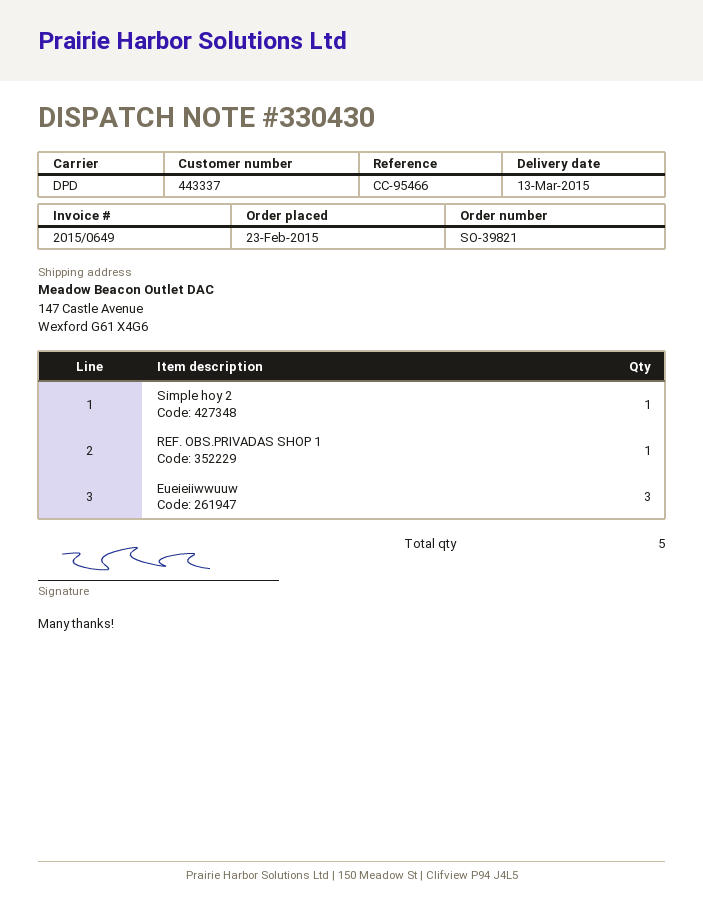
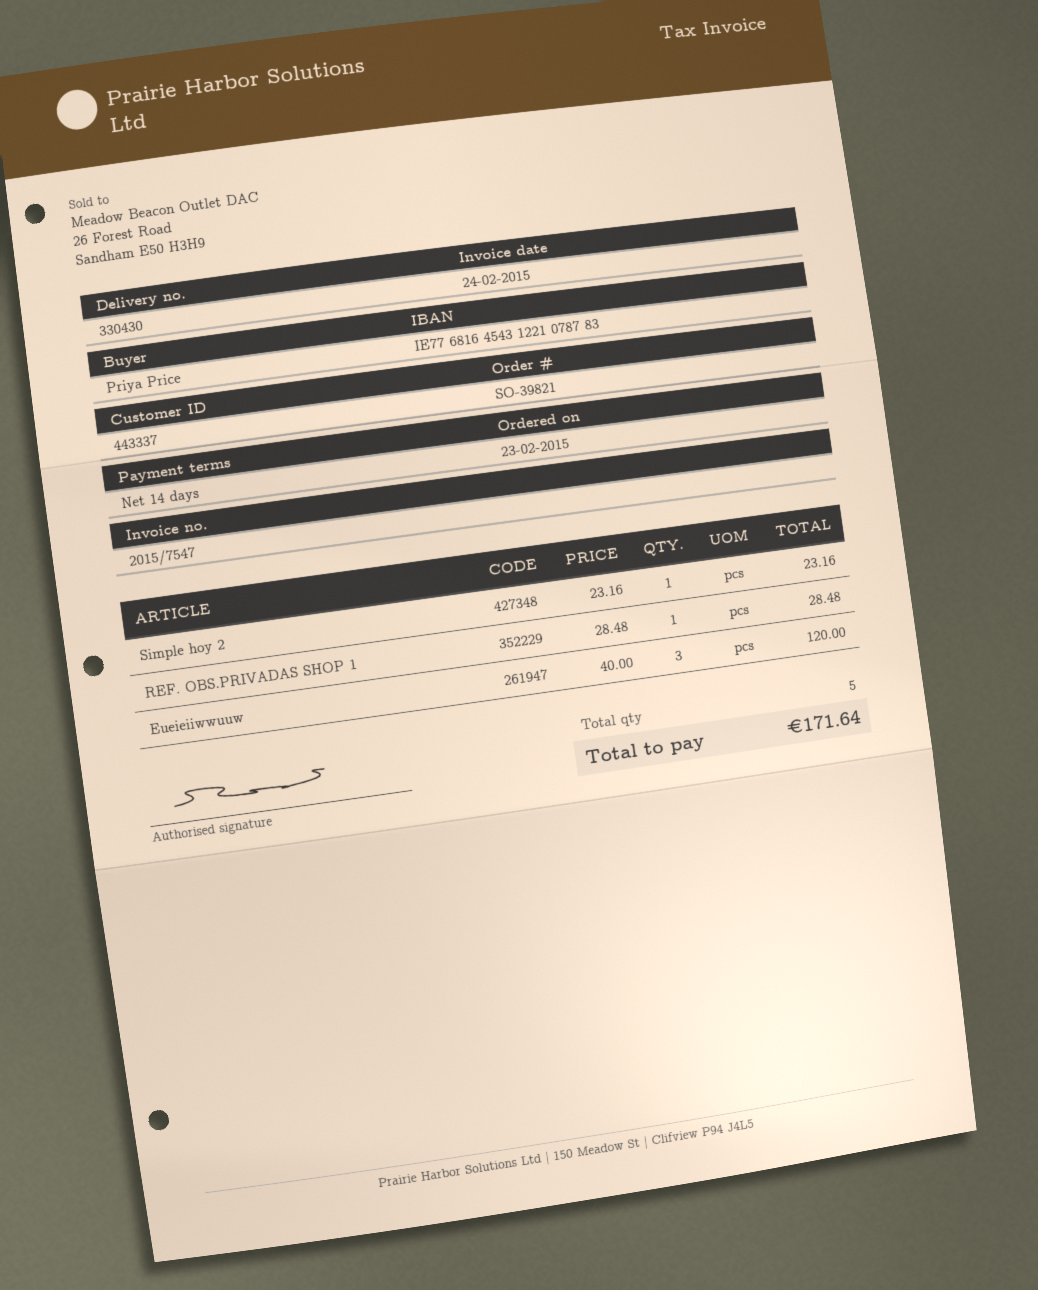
invoice number: 2015/0649 -> 2015/7547

